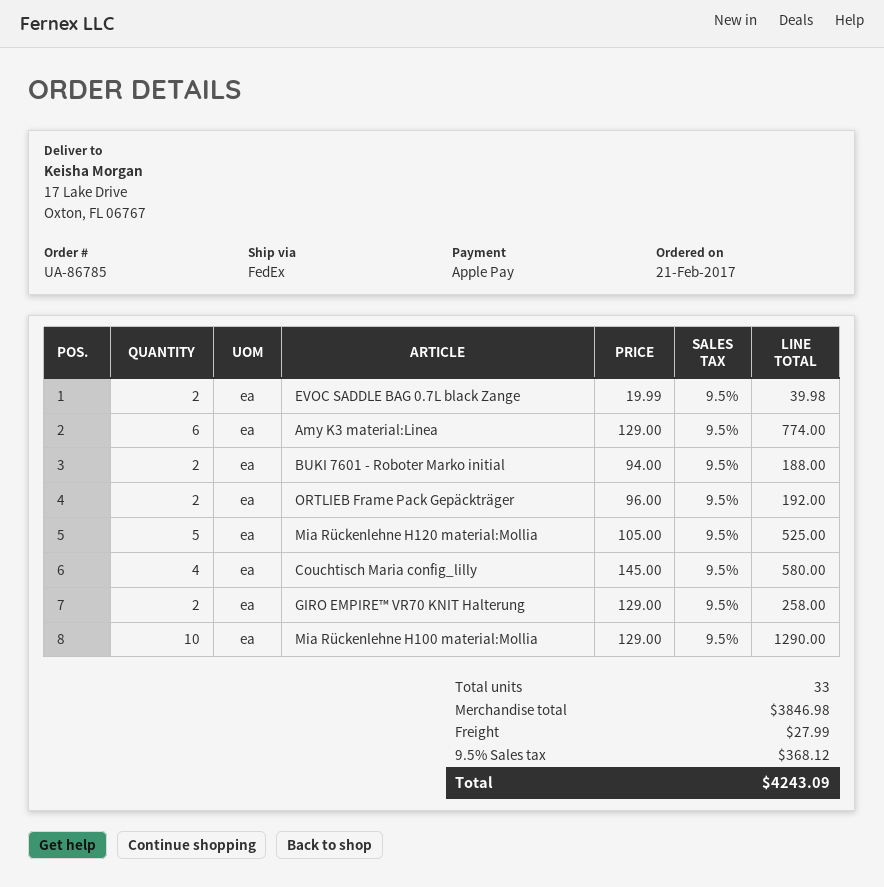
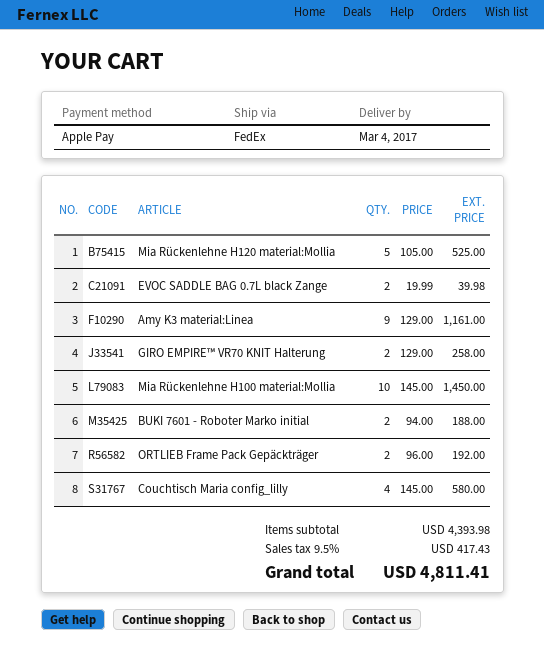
Amy K3 material:Linea: 6 x 129.00 = 774.00 -> 9 x 129.00 = 1161.00
Mia Rückenlehne H100 material:Mollia: 10 x 129.00 = 1290.00 -> 10 x 145.00 = 1450.00
subtotal: 3846.98 -> 4393.98
shipping: 27.99 -> none
tax: 9.5% = 368.12 -> 9.5% = 417.43
total: 4243.09 -> 4811.41

